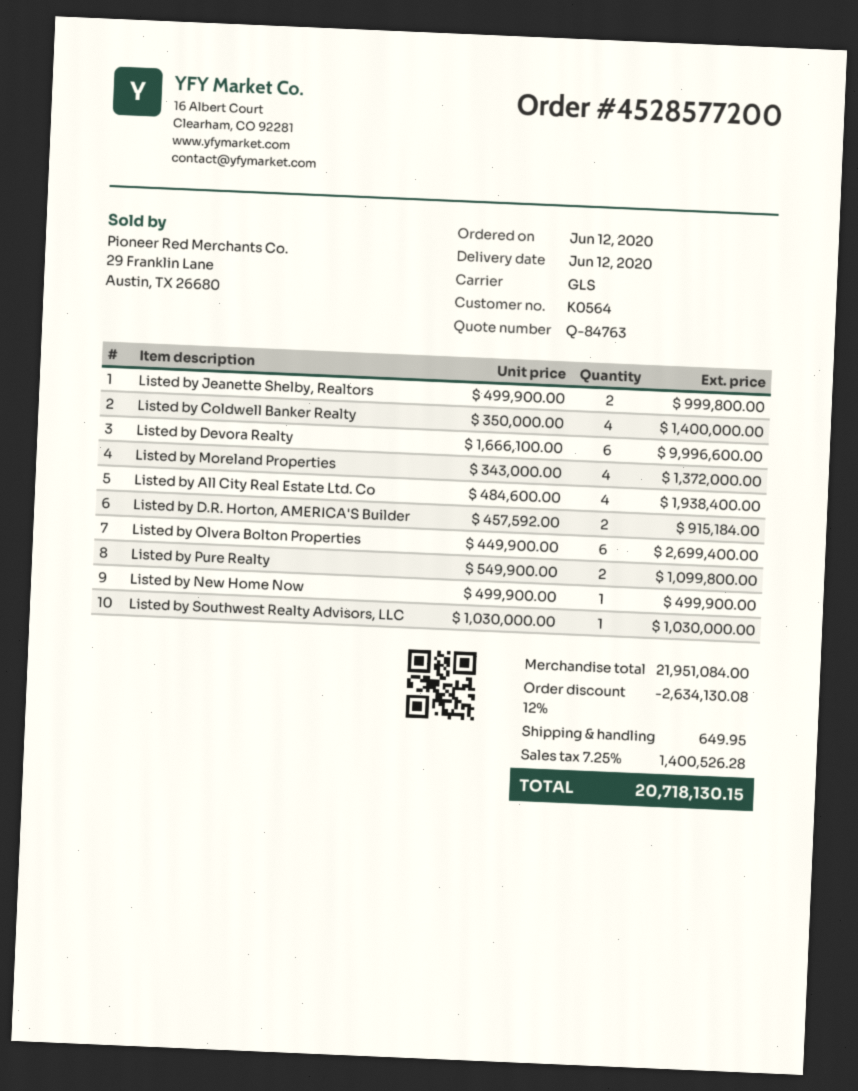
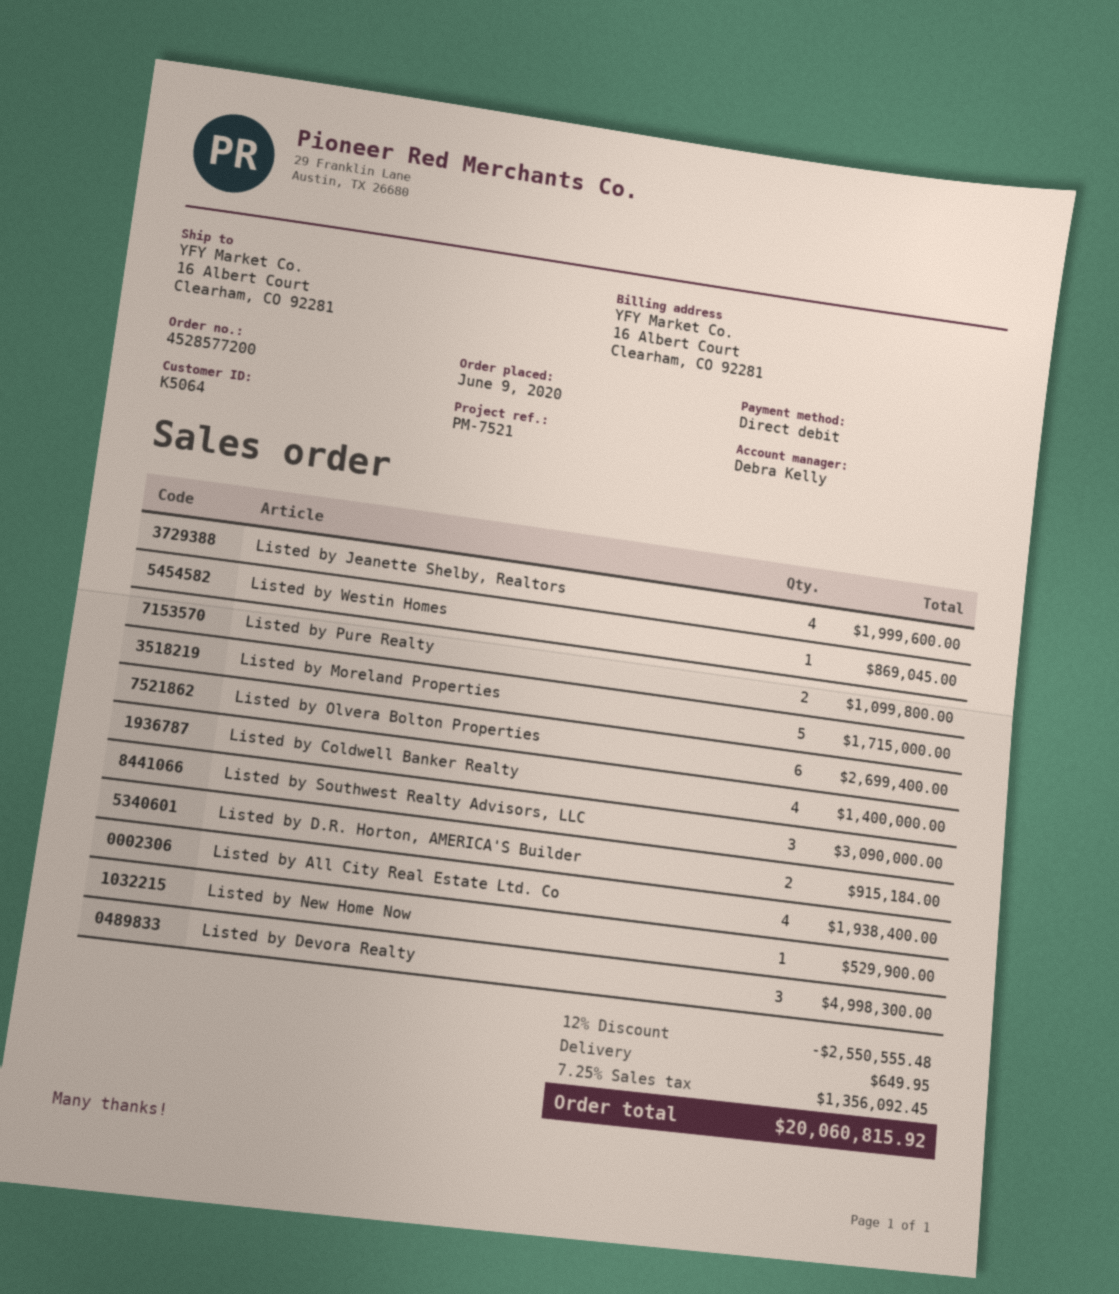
order date: 2020-06-12 -> 2020-06-09
customer number: K0564 -> K5064
Listed by Jeanette Shelby, Realtors: 2 for 999800.00 -> 4 for 1999600.00
Listed by Devora Realty: 6 for 9996600.00 -> 3 for 4998300.00
Listed by Moreland Properties: 4 for 1372000.00 -> 5 for 1715000.00
Listed by New Home Now: 1 for 499900.00 -> 1 for 529900.00
Listed by Southwest Realty Advisors, LLC: 1 for 1030000.00 -> 3 for 3090000.00
Listed by Westin Homes: none -> 1 for 869045.00
discount: 12% = 2634130.08 -> 12% = 2550555.48
tax: 7.25% = 1400526.28 -> 7.25% = 1356092.45
total: 20718130.15 -> 20060815.92

